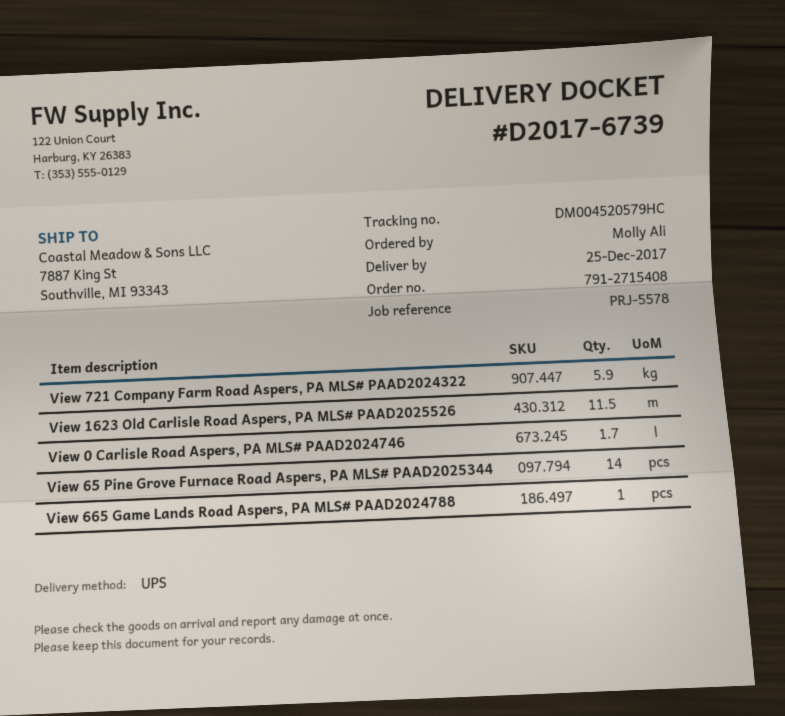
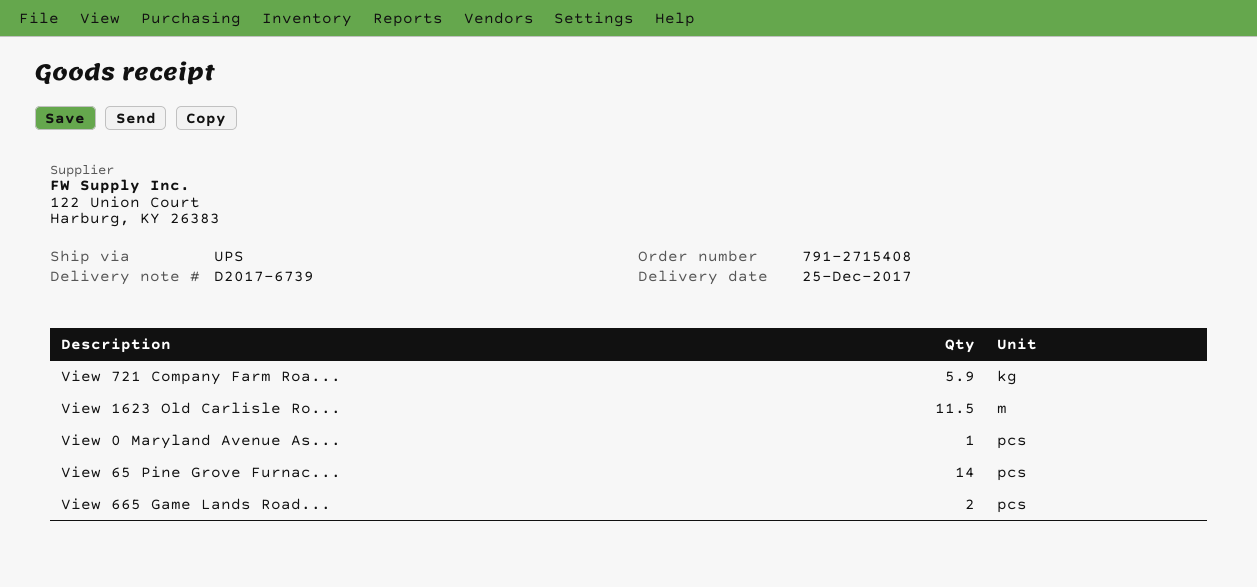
View 0 Carlisle Road Aspers, PA MLS# PAAD2024746: 1.7 -> none
View 665 Game Lands Road Aspers, PA MLS# PAAD2024788: 1 -> 2
View 0 Maryland Avenue As...: none -> 1

